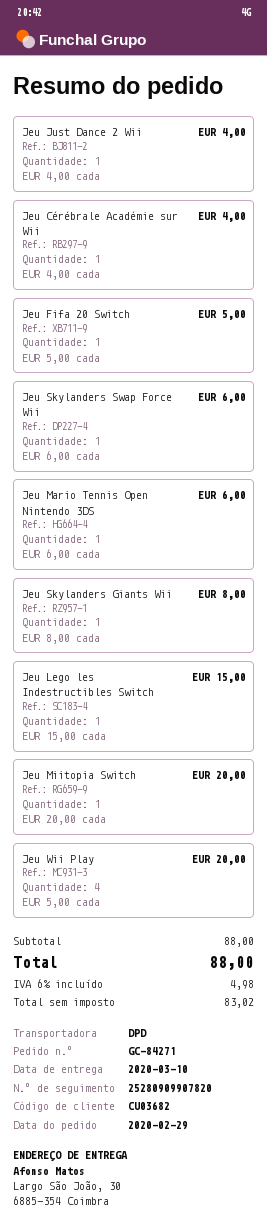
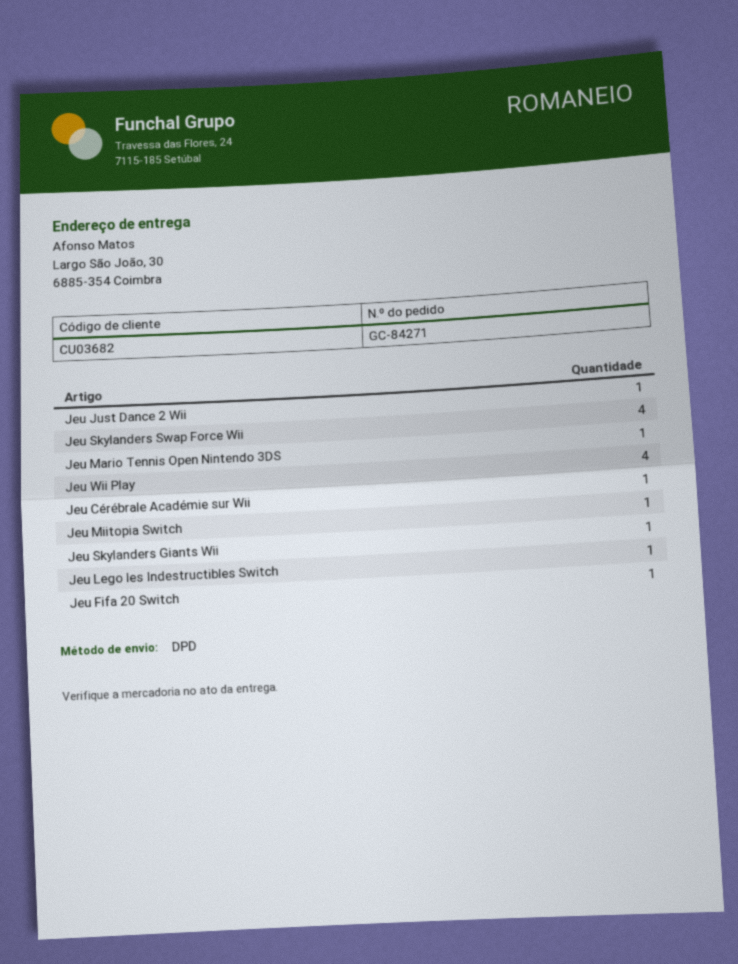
Jeu Skylanders Swap Force Wii: 1 -> 4

